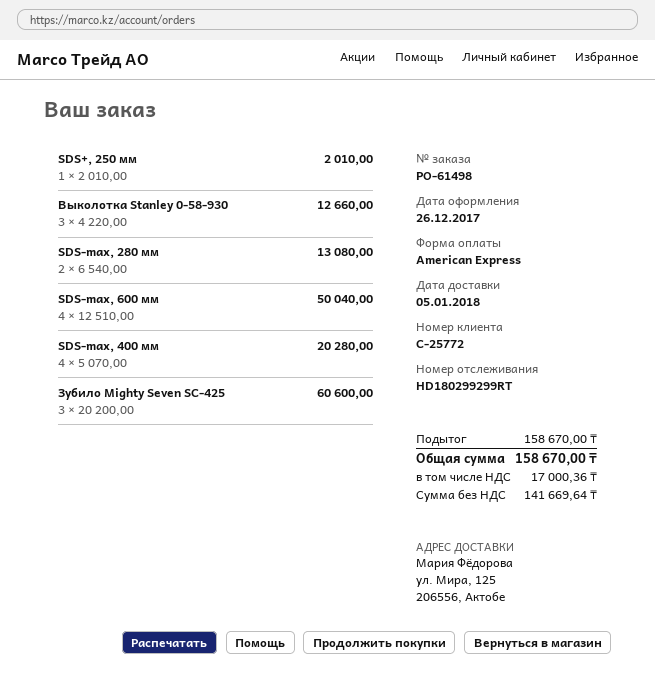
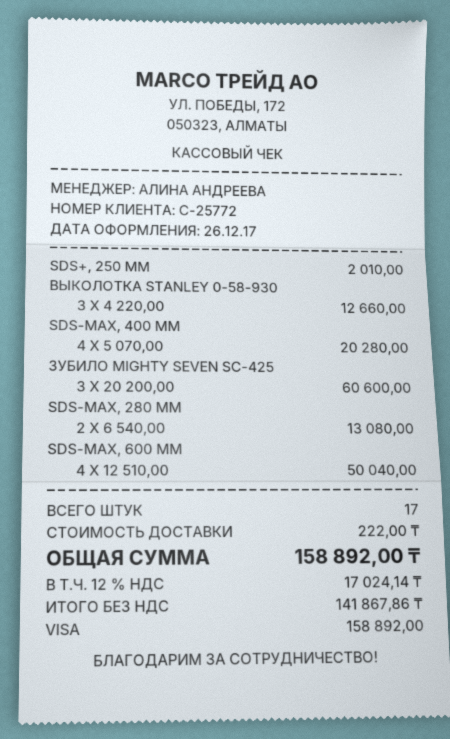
payment method: American Express -> Visa
shipping: none -> 222.00
net: 141669.64 -> 141867.86
tax: 17000.36 -> 17024.14
total: 158670.00 -> 158892.00

